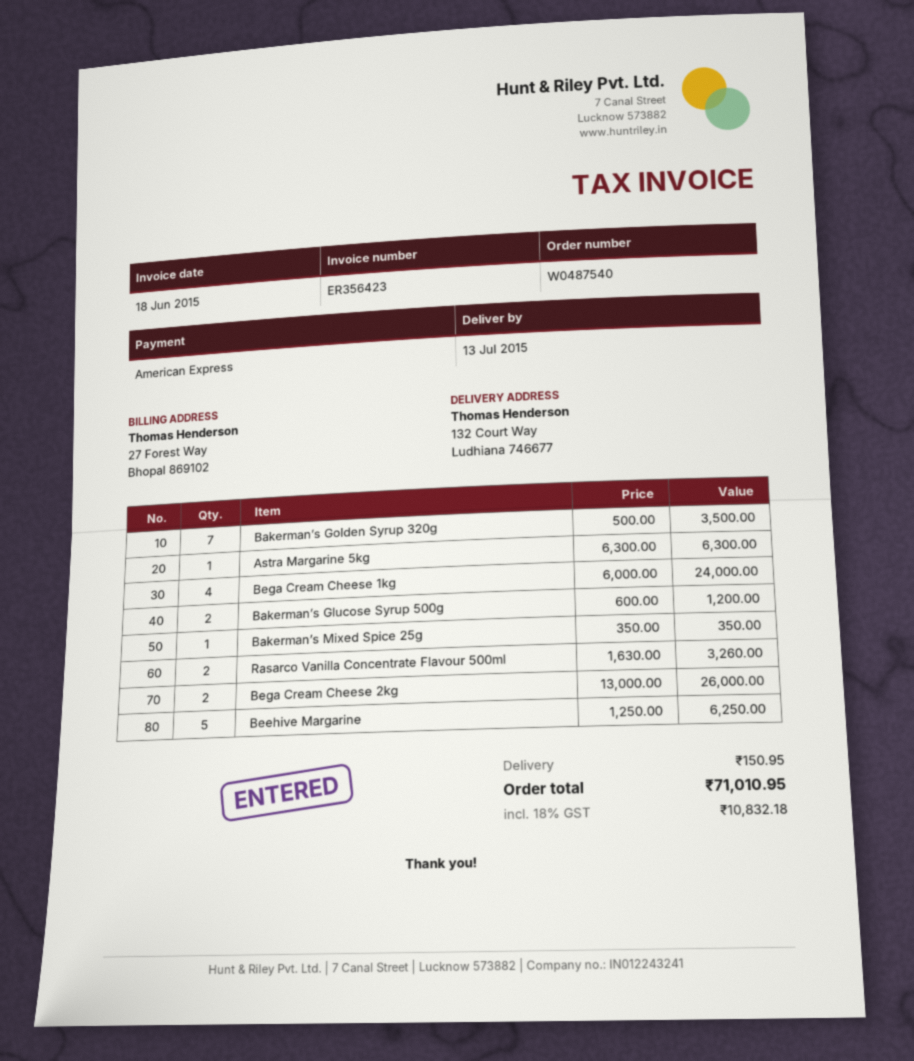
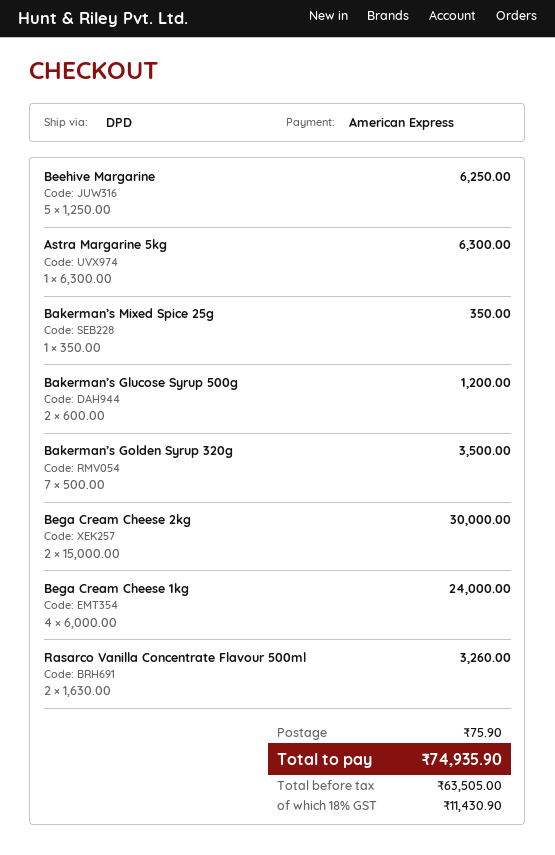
Bega Cream Cheese 2kg: 2 x 13000.00 = 26000.00 -> 2 x 15000.00 = 30000.00
shipping: 150.95 -> 75.90
tax: 18% = 10832.18 -> 18% = 11430.90
total: 71010.95 -> 74935.90

